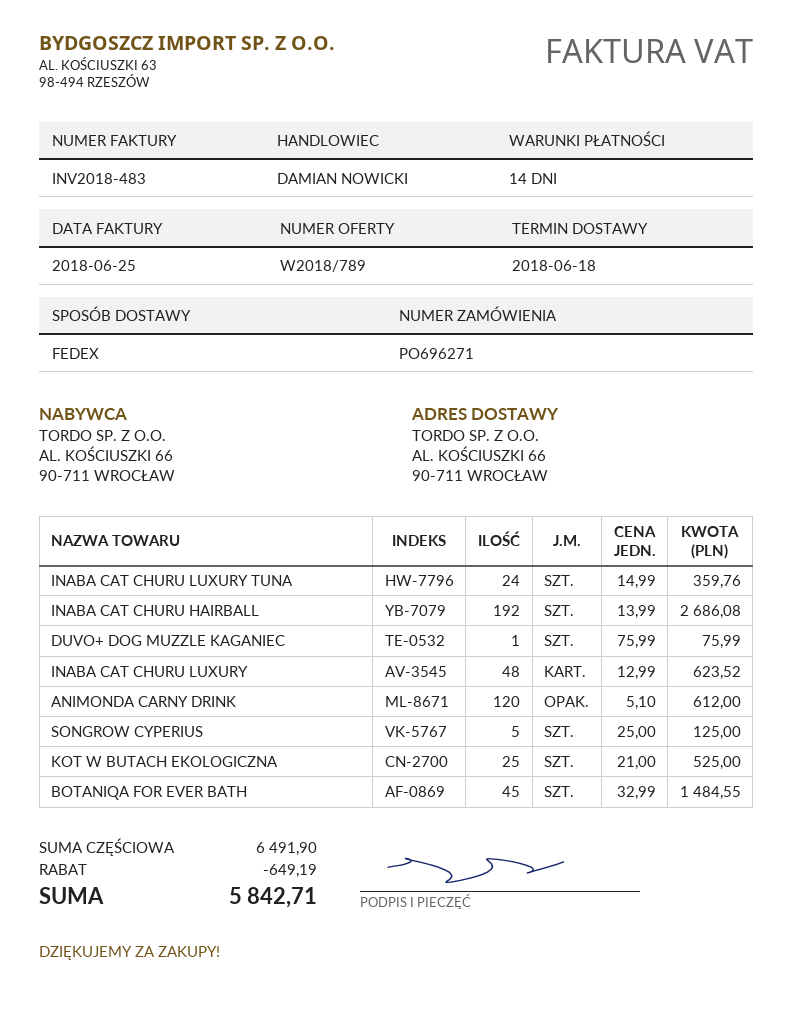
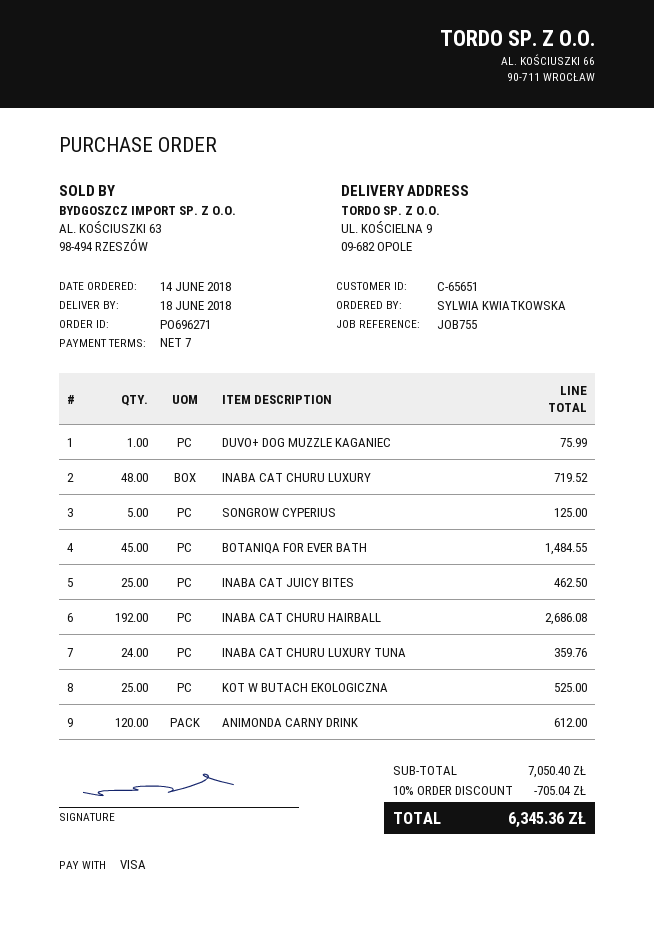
payment terms: 14 days -> 7 days
ship to: AL. KOŚCIUSZKI 66, 90-711 WROCŁAW -> UL. KOŚCIELNA 9, 09-682 OPOLE
INABA CAT CHURU LUXURY: 48 for 623.52 -> 48 for 719.52
INABA CAT JUICY BITES: none -> 25 for 462.50
subtotal: 6491.90 -> 7050.40
discount: 649.19 -> 705.04
total: 5842.71 -> 6345.36

